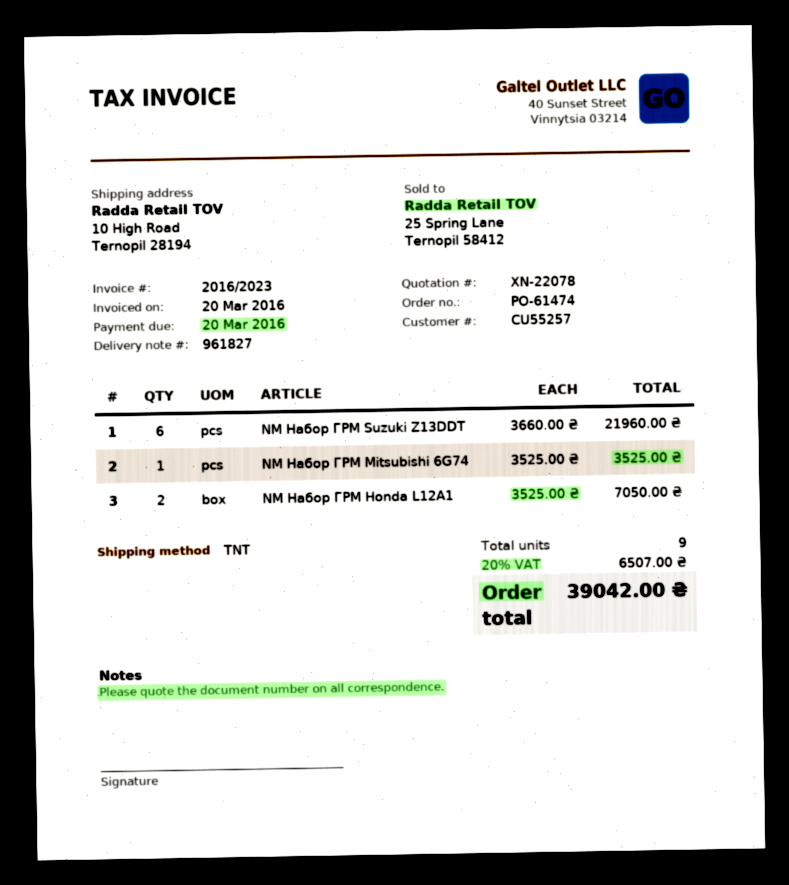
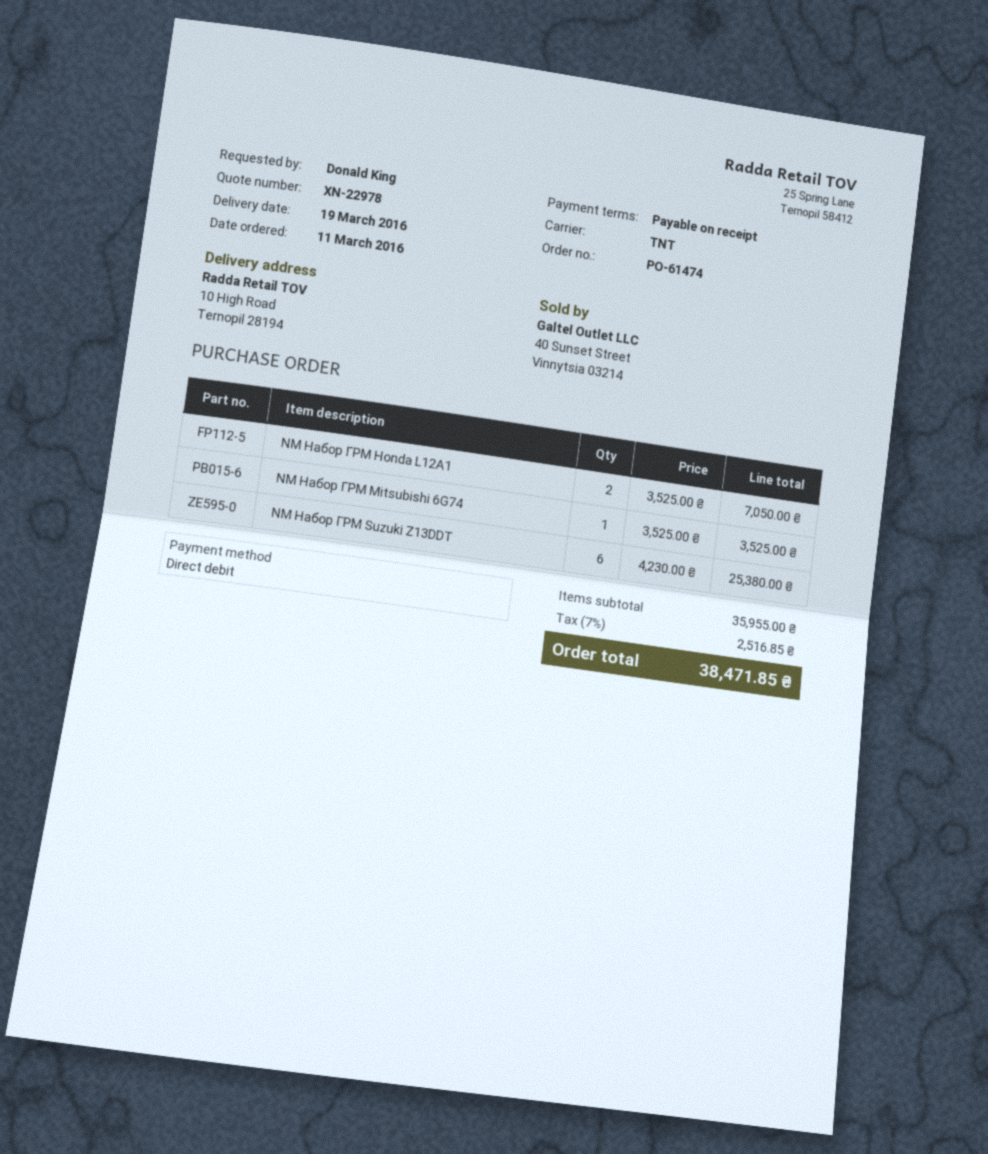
quote number: XN-22078 -> XN-22978
NM Набор ГРМ Suzuki Z13DDT: 6 x 3660.00 = 21960.00 -> 6 x 4230.00 = 25380.00
tax: 20% = 6507.00 -> 7% = 2516.85
total: 39042.00 -> 38471.85

